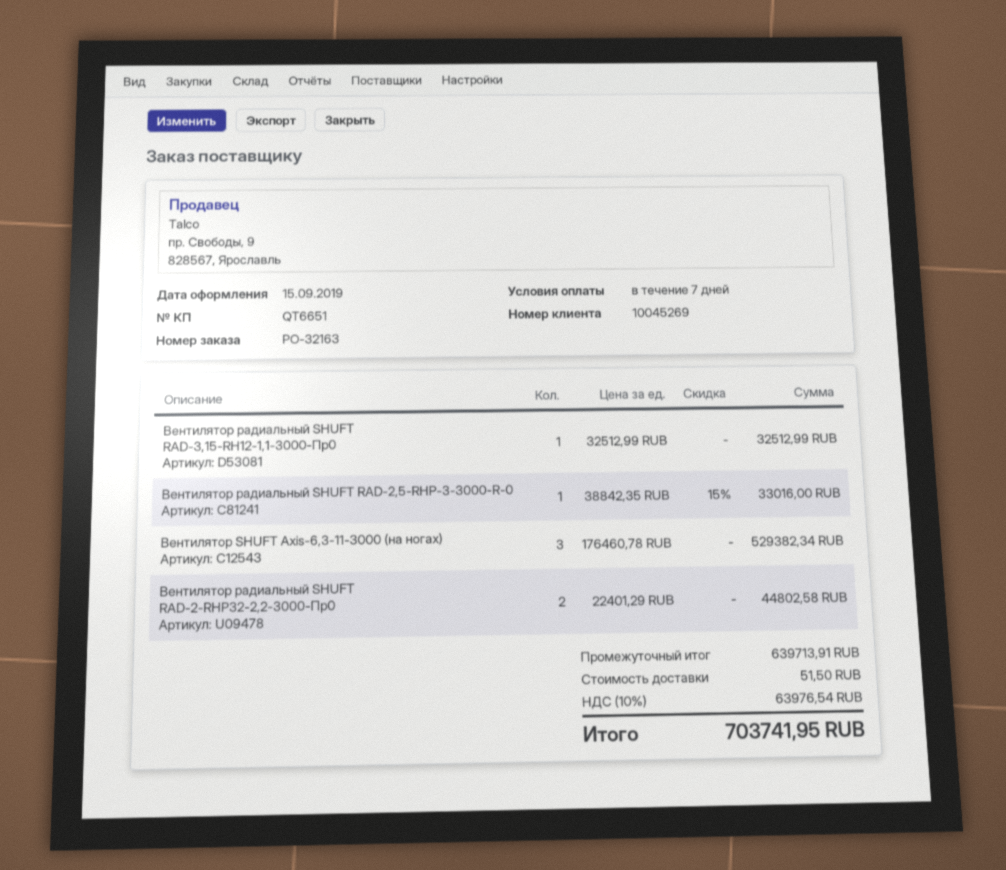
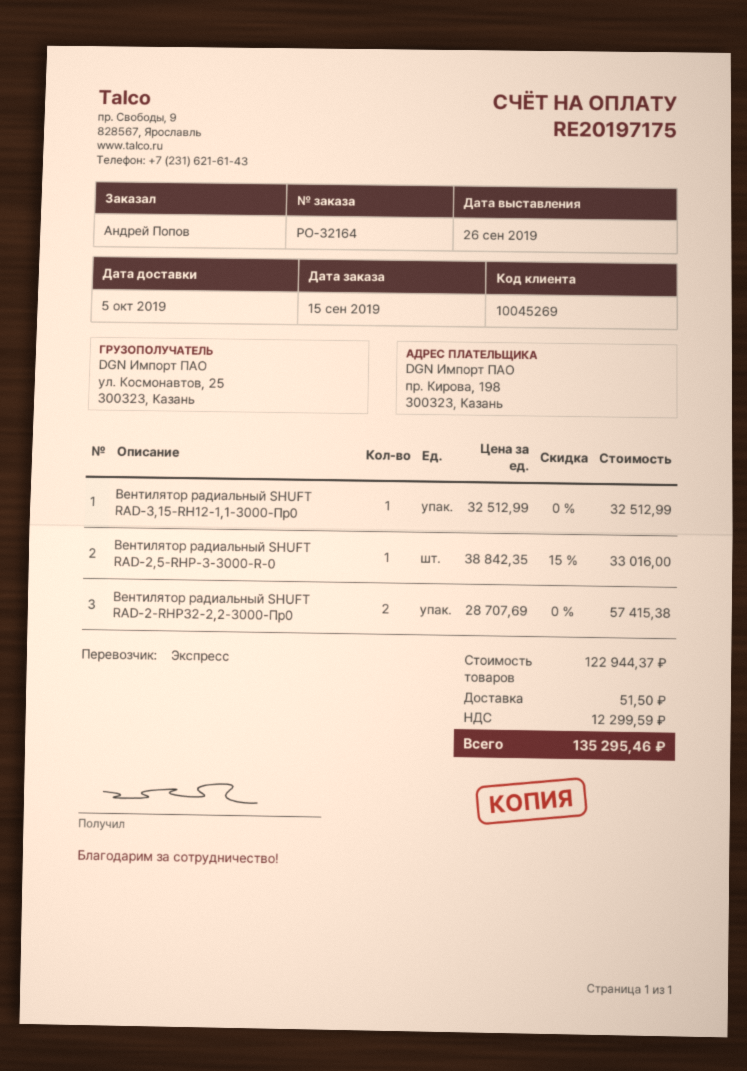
order number: PO-32163 -> PO-32164
Вентилятор SHUFT Axis-6,3-11-3000 (на ногах): 3 x 176460.78 = 529382.34 -> none
Вентилятор радиальный SHUFT RAD-2-RHP32-2,2-3000-Пр0: 2 x 22401.29 = 44802.58 -> 2 x 28707.69 = 57415.38
subtotal: 639713.91 -> 122944.37
tax: 63976.54 -> 12299.59
total: 703741.95 -> 135295.46

